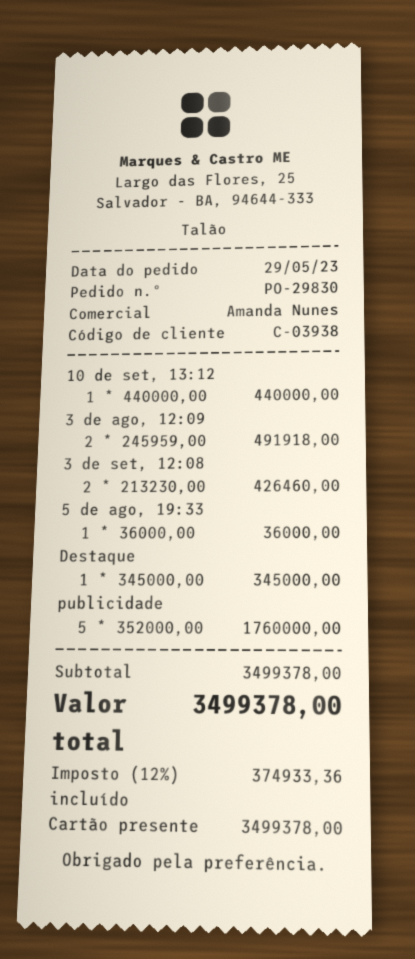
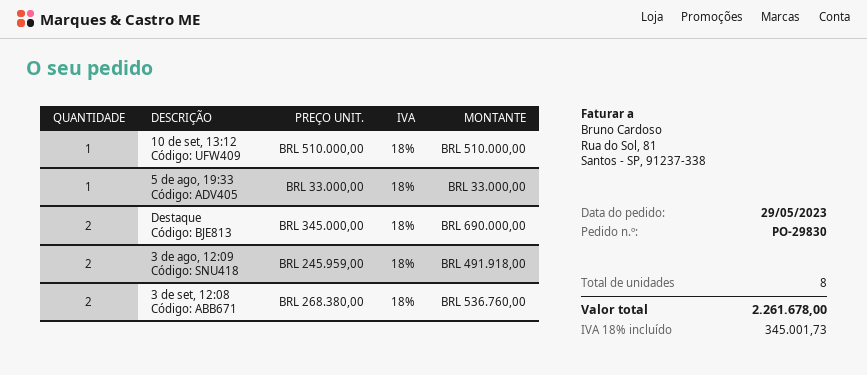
10 de set, 13:12: 1 x 440000.00 = 440000.00 -> 1 x 510000.00 = 510000.00
3 de set, 12:08: 2 x 213230.00 = 426460.00 -> 2 x 268380.00 = 536760.00
5 de ago, 19:33: 1 x 36000.00 = 36000.00 -> 1 x 33000.00 = 33000.00
Destaque: 1 x 345000.00 = 345000.00 -> 2 x 345000.00 = 690000.00
publicidade: 5 x 352000.00 = 1760000.00 -> none
tax: 12% = 374933.36 -> 18% = 345001.73
total: 3499378.00 -> 2261678.00

